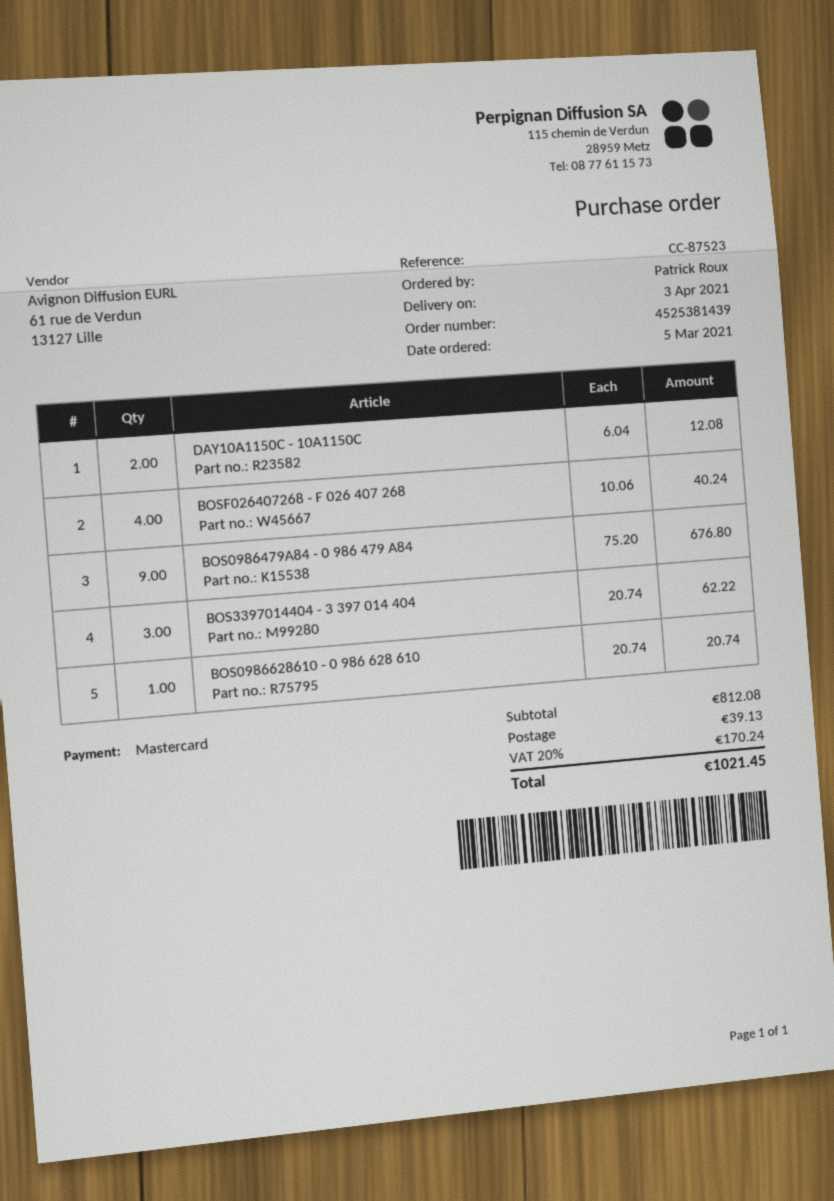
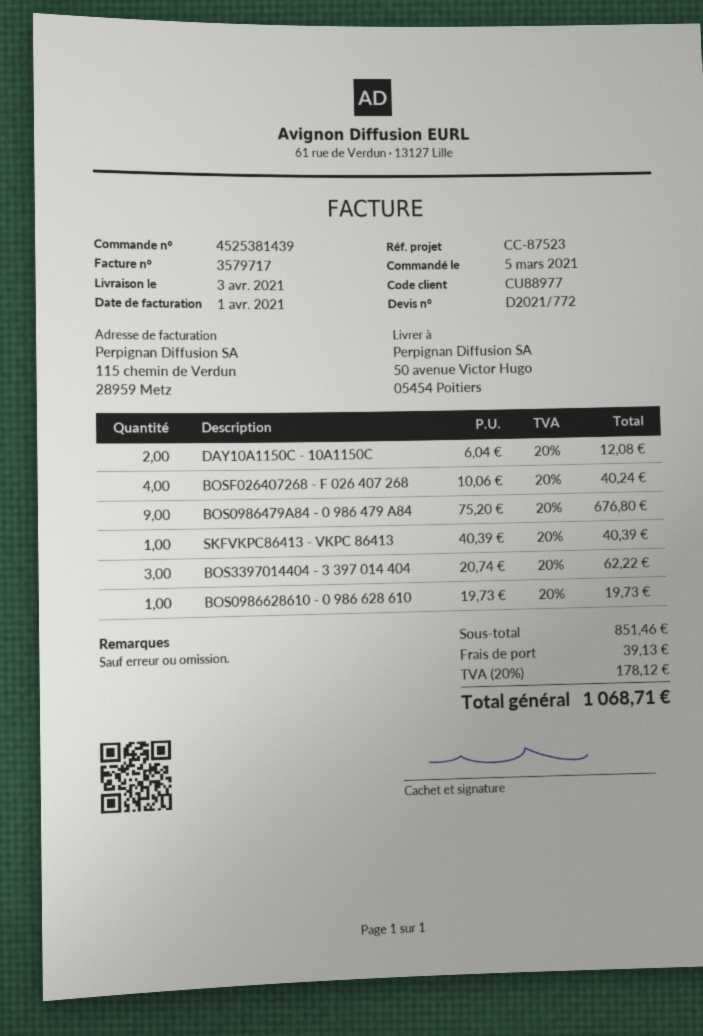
BOS0986628610 - 0 986 628 610: 1 x 20.74 = 20.74 -> 1 x 19.73 = 19.73
SKFVKPC86413 - VKPC 86413: none -> 1 x 40.39 = 40.39
subtotal: 812.08 -> 851.46
tax: 20% = 170.24 -> 20% = 178.12
total: 1021.45 -> 1068.71

